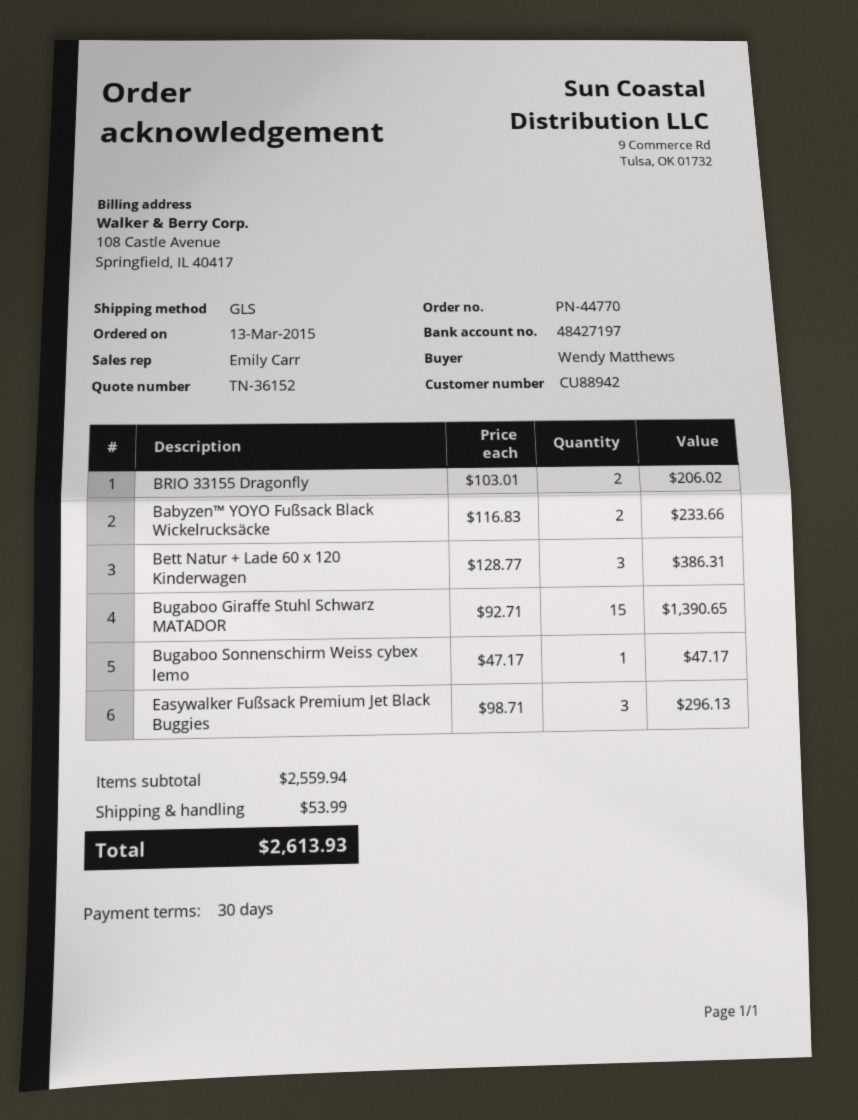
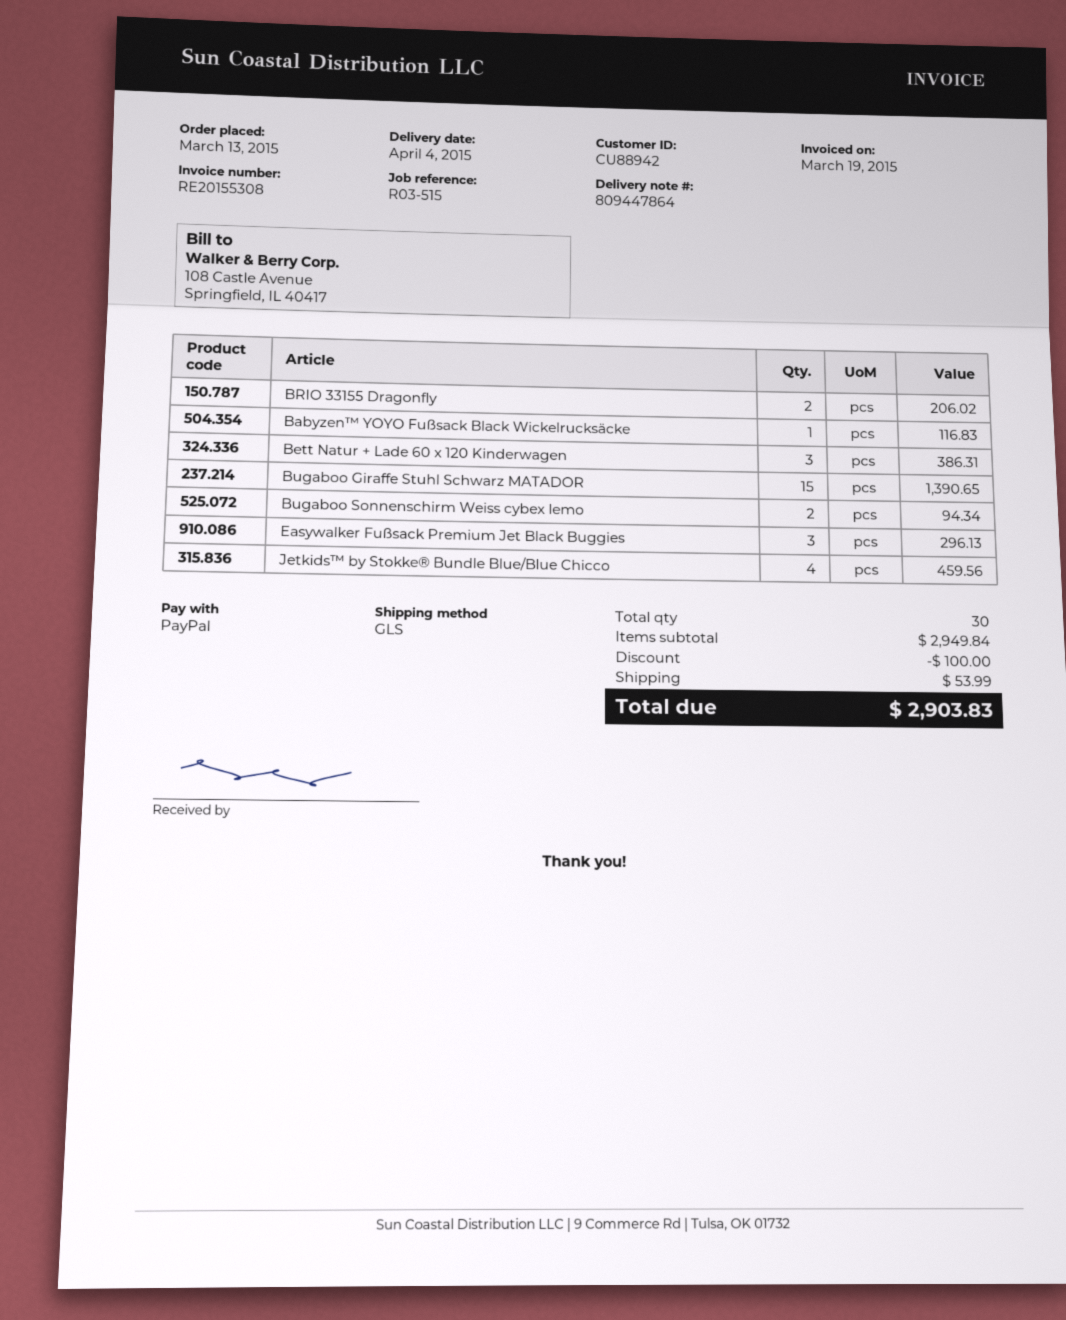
Babyzen™ YOYO Fußsack Black Wickelrucksäcke: 2 for 233.66 -> 1 for 116.83
Bugaboo Sonnenschirm Weiss cybex lemo: 1 for 47.17 -> 2 for 94.34
Jetkids™ by Stokke® Bundle Blue/Blue Chicco: none -> 4 for 459.56
subtotal: 2559.94 -> 2949.84
discount: none -> 100.00
total: 2613.93 -> 2903.83

